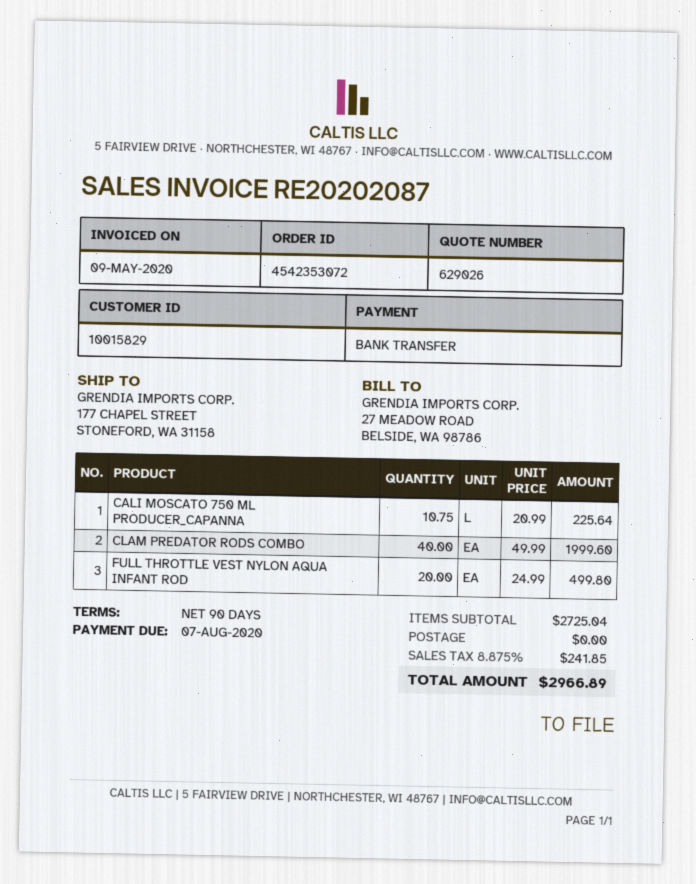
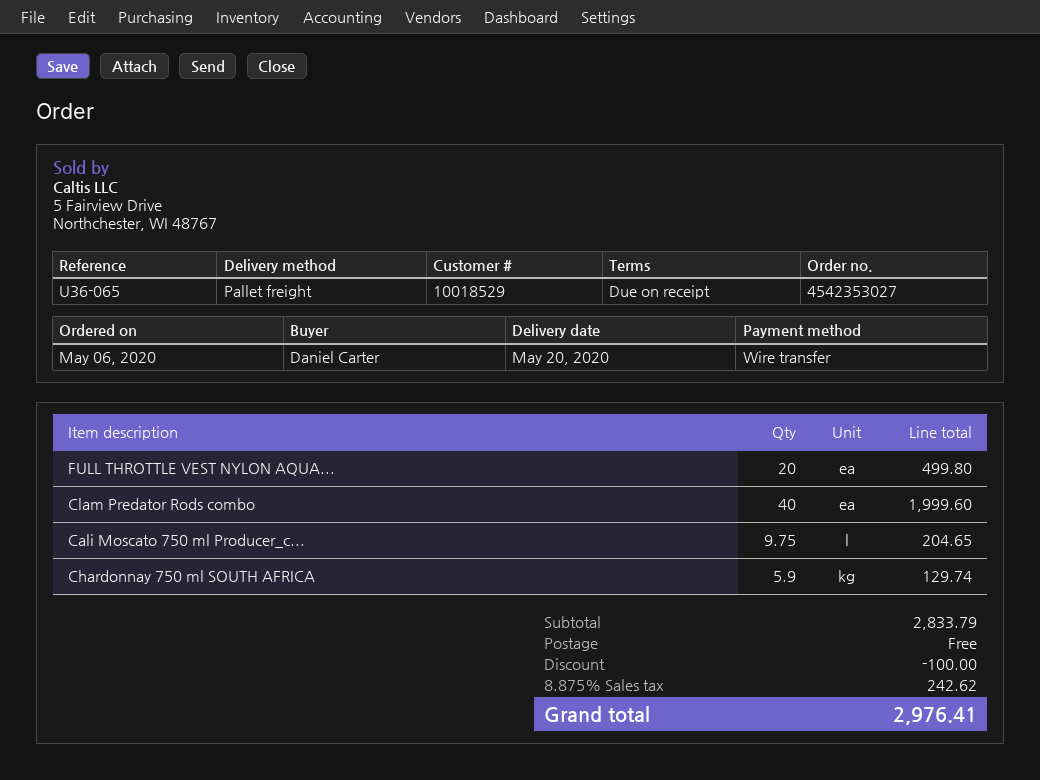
order number: 4542353072 -> 4542353027
payment terms: 90 days -> on receipt
customer number: 10015829 -> 10018529
CALI MOSCATO 750 ML PRODUCER_CAPANNA: 10.75 for 225.64 -> 9.75 for 204.65
Chardonnay 750 ml SOUTH AFRICA: none -> 5.9 for 129.74
subtotal: 2725.04 -> 2833.79
discount: none -> 100.00
tax: 8.875% = 241.85 -> 8.875% = 242.62
total: 2966.89 -> 2976.41

